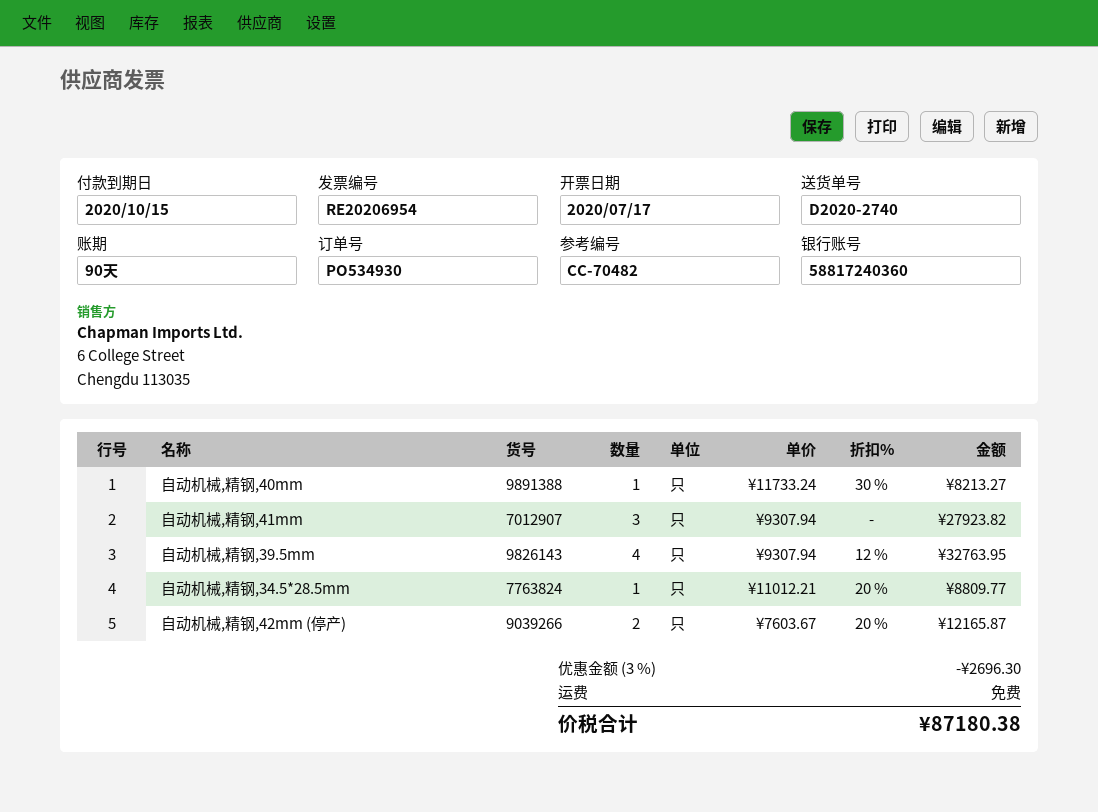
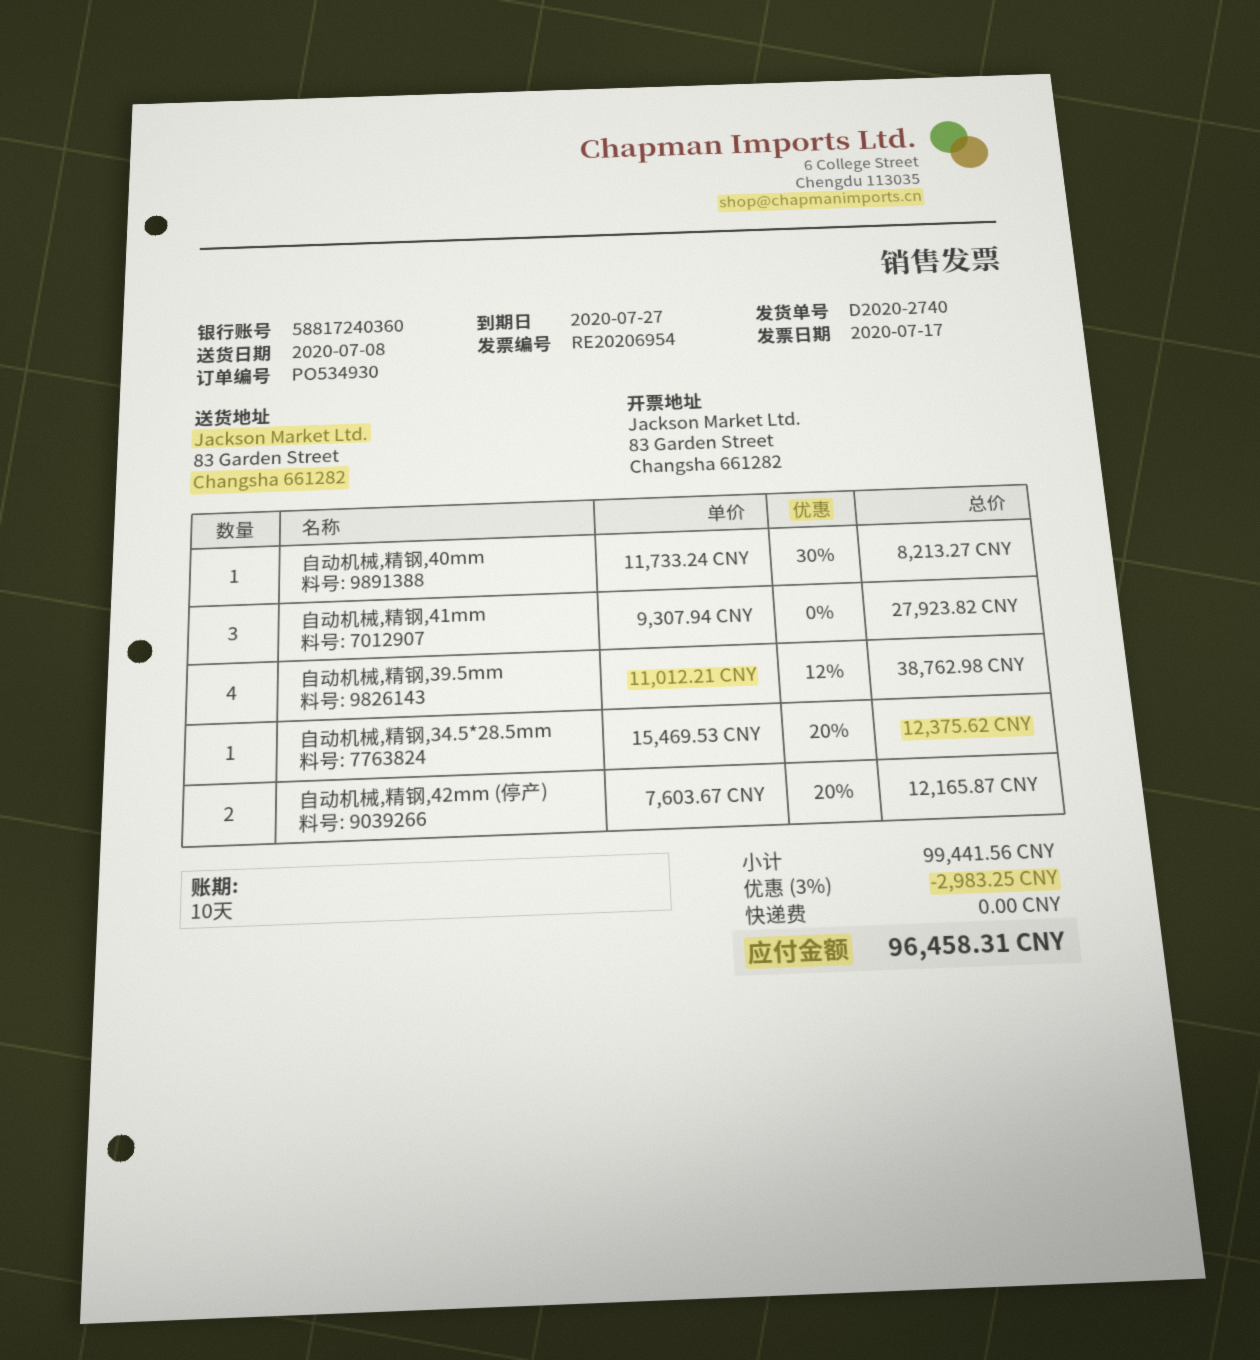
payment terms: 90 days -> 10 days
due date: 2020-10-15 -> 2020-07-27
自动机械,精钢,39.5mm: 4 x 9307.94 - 12% = 32763.95 -> 4 x 11012.21 - 12% = 38762.98
自动机械,精钢,34.5*28.5mm: 1 x 11012.21 - 20% = 8809.77 -> 1 x 15469.53 - 20% = 12375.62
discount: 3% = 2696.30 -> 3% = 2983.25
total: 87180.38 -> 96458.31

